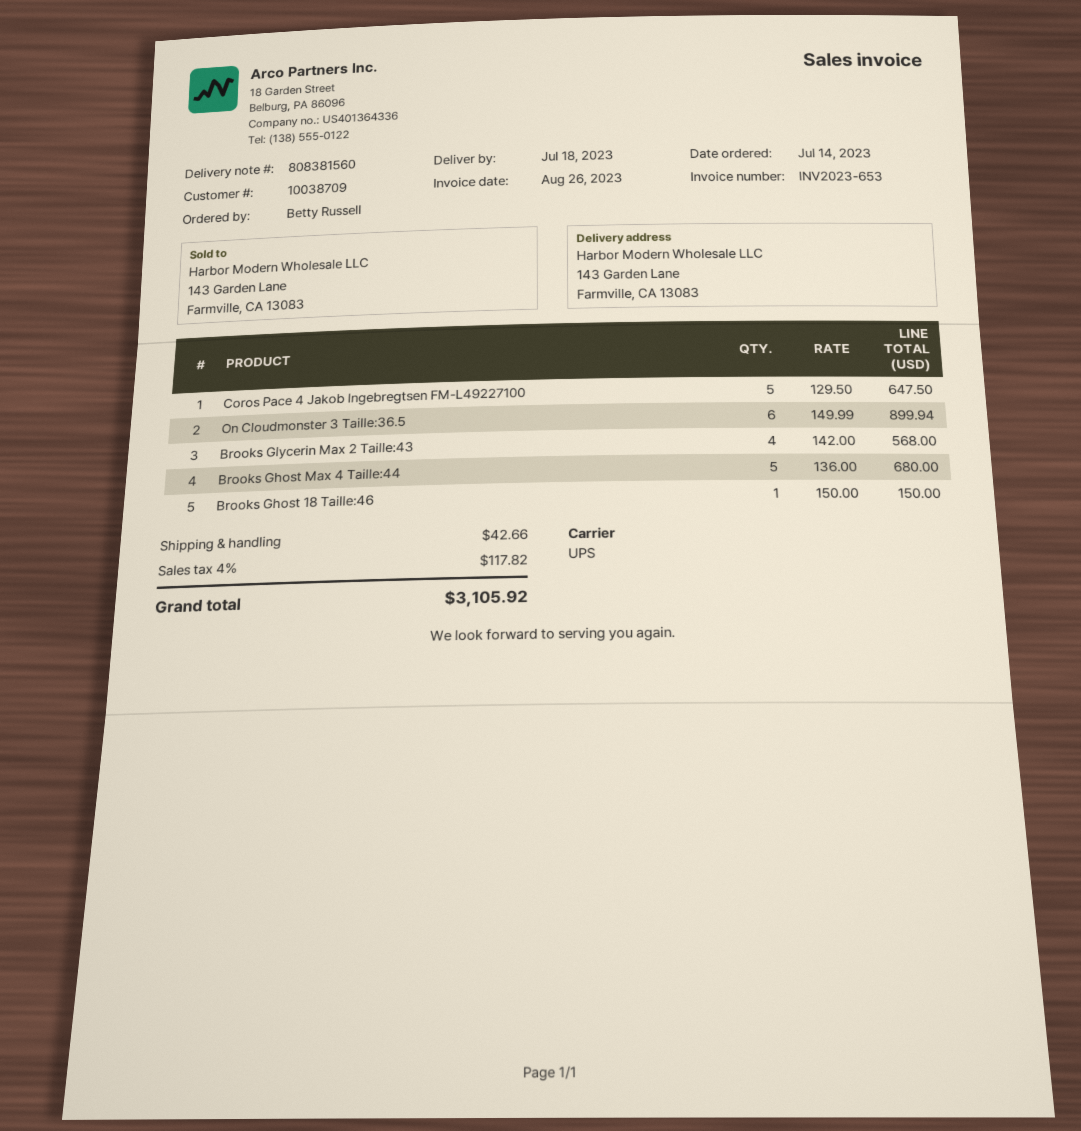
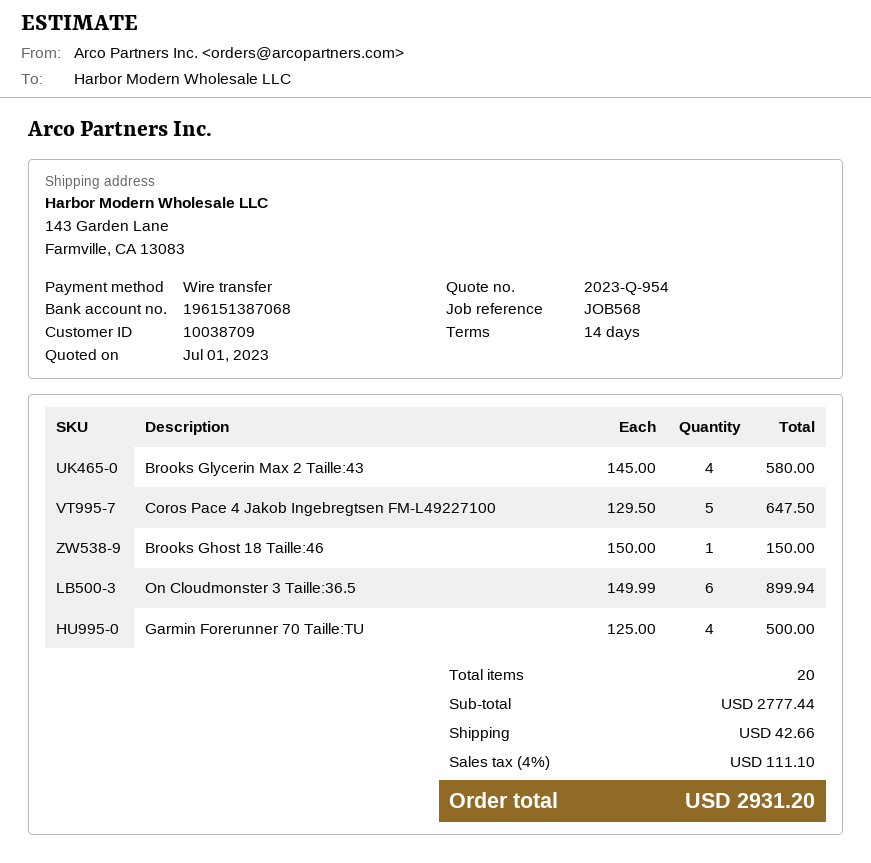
Brooks Glycerin Max 2 Taille:43: 4 x 142.00 = 568.00 -> 4 x 145.00 = 580.00
Brooks Ghost Max 4 Taille:44: 5 x 136.00 = 680.00 -> none
Garmin Forerunner 70 Taille:TU: none -> 4 x 125.00 = 500.00
tax: 4% = 117.82 -> 4% = 111.10
total: 3105.92 -> 2931.20

